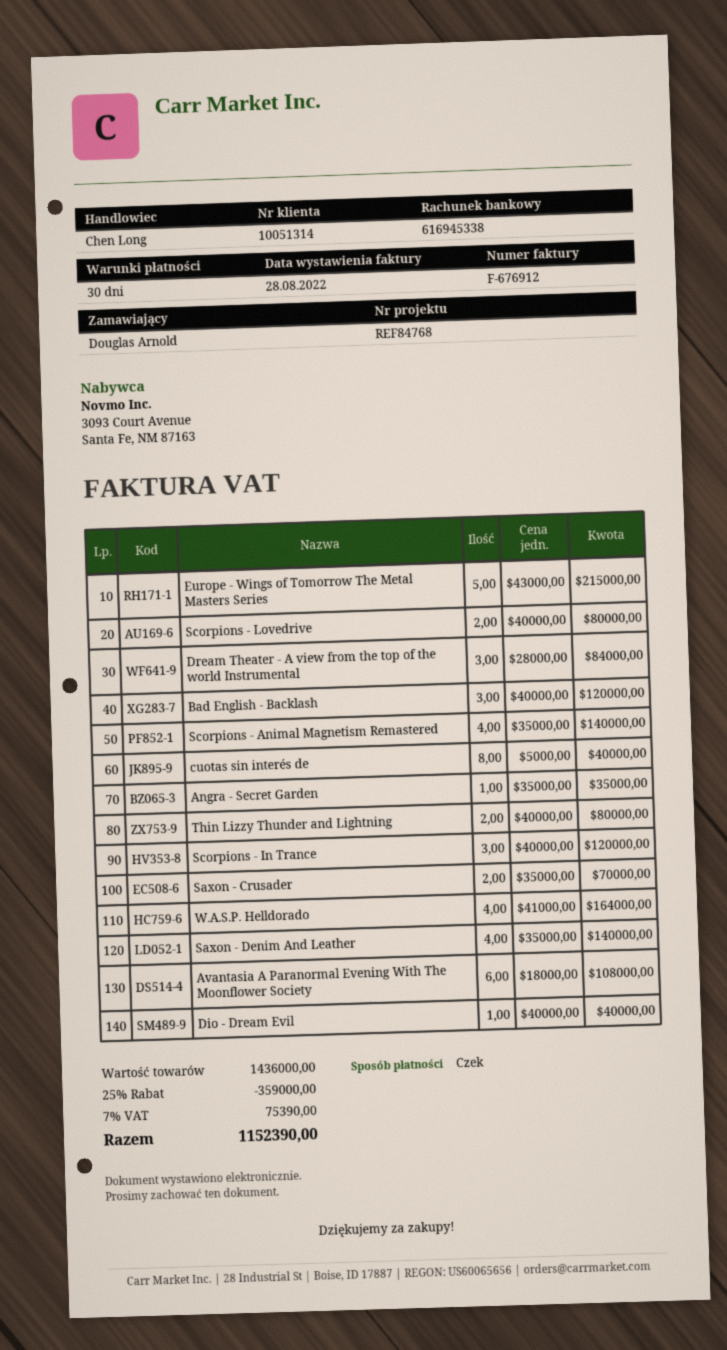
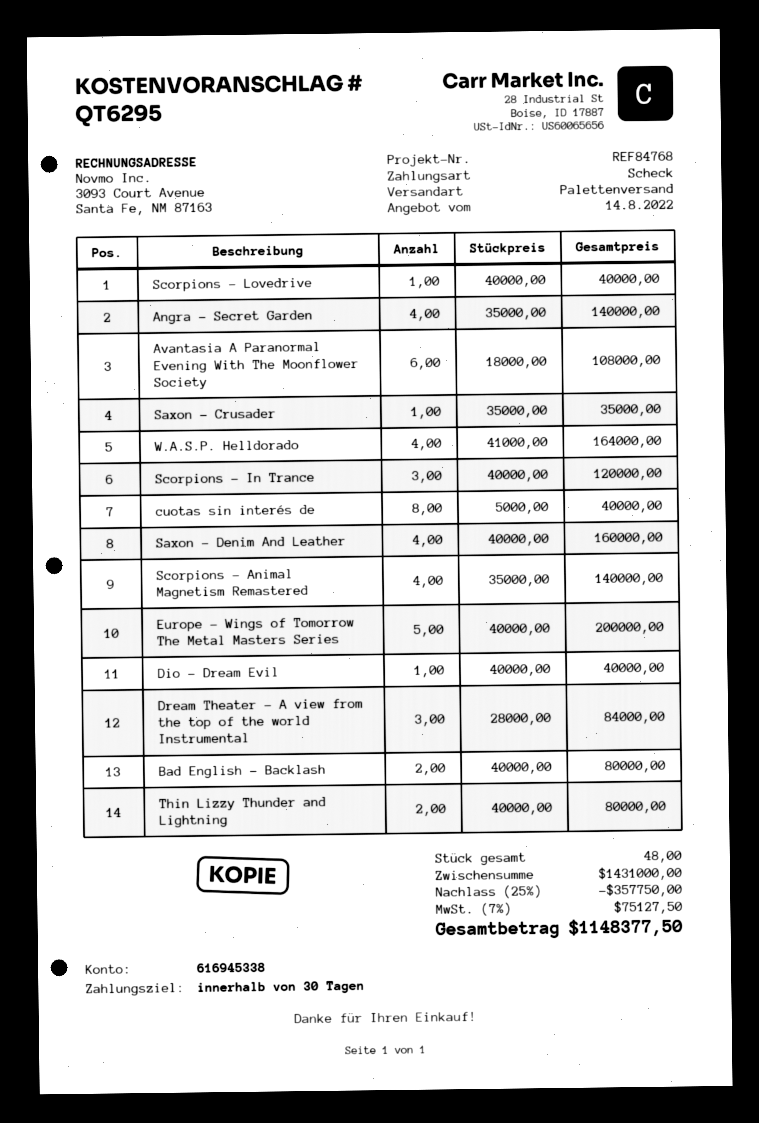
Europe - Wings of Tomorrow The Metal Masters Series: 5 x 43000.00 = 215000.00 -> 5 x 40000.00 = 200000.00
Scorpions - Lovedrive: 2 x 40000.00 = 80000.00 -> 1 x 40000.00 = 40000.00
Bad English - Backlash: 3 x 40000.00 = 120000.00 -> 2 x 40000.00 = 80000.00
Angra - Secret Garden: 1 x 35000.00 = 35000.00 -> 4 x 35000.00 = 140000.00
Saxon - Crusader: 2 x 35000.00 = 70000.00 -> 1 x 35000.00 = 35000.00
Saxon - Denim And Leather: 4 x 35000.00 = 140000.00 -> 4 x 40000.00 = 160000.00
subtotal: 1436000.00 -> 1431000.00
discount: 25% = 359000.00 -> 25% = 357750.00
tax: 7% = 75390.00 -> 7% = 75127.50
total: 1152390.00 -> 1148377.50

